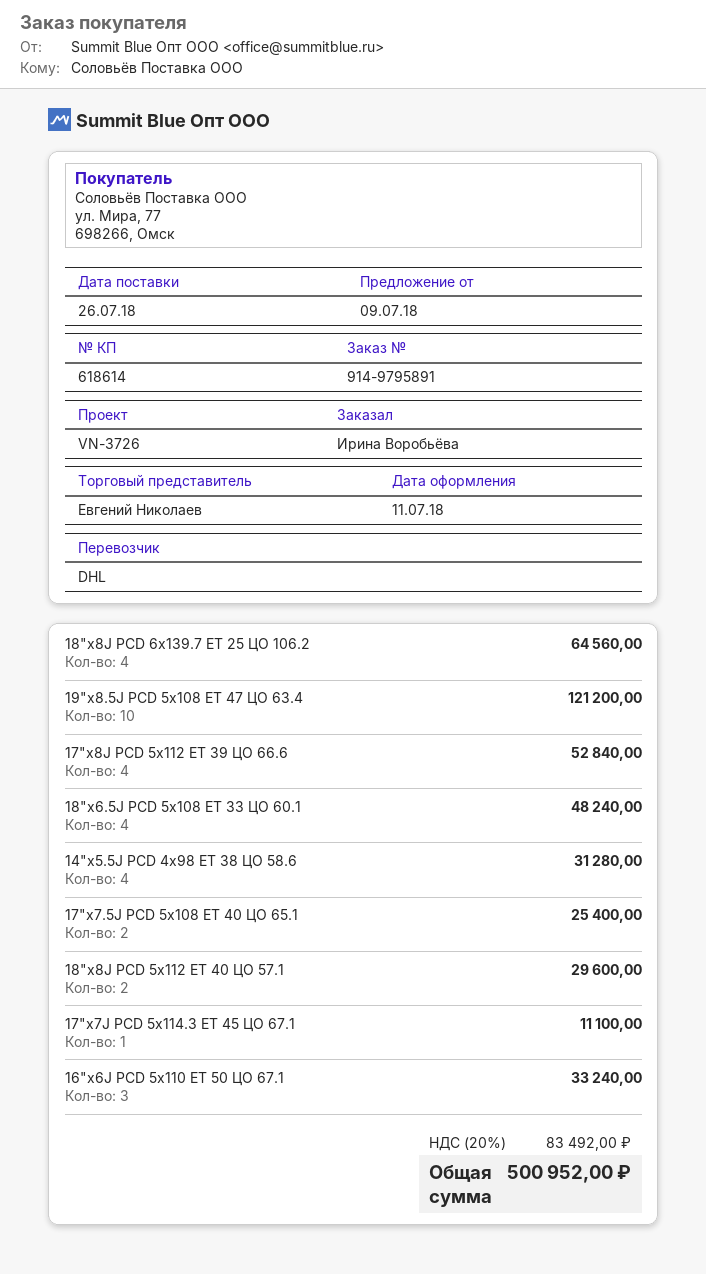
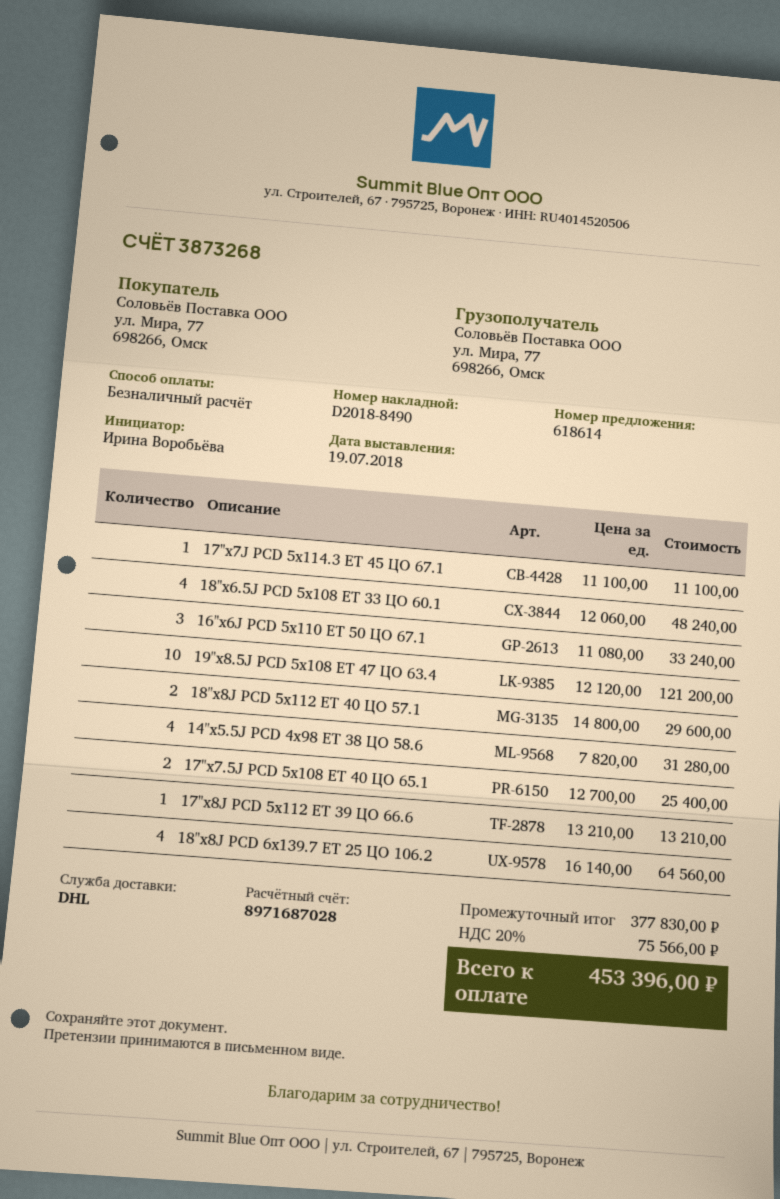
17"x8J PCD 5x112 ЕТ 39 ЦО 66.6: 4 for 52840.00 -> 1 for 13210.00
tax: 20% = 83492.00 -> 20% = 75566.00
total: 500952.00 -> 453396.00

